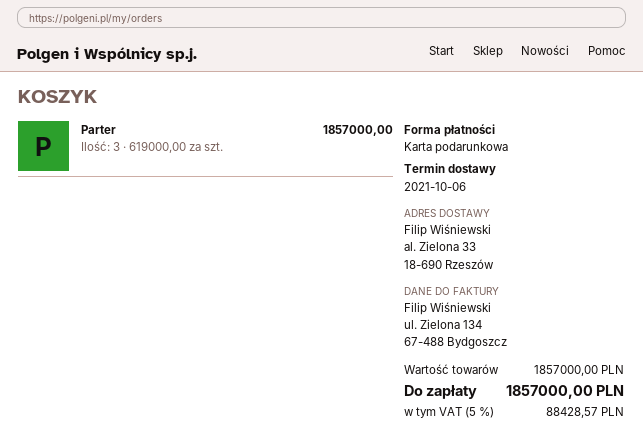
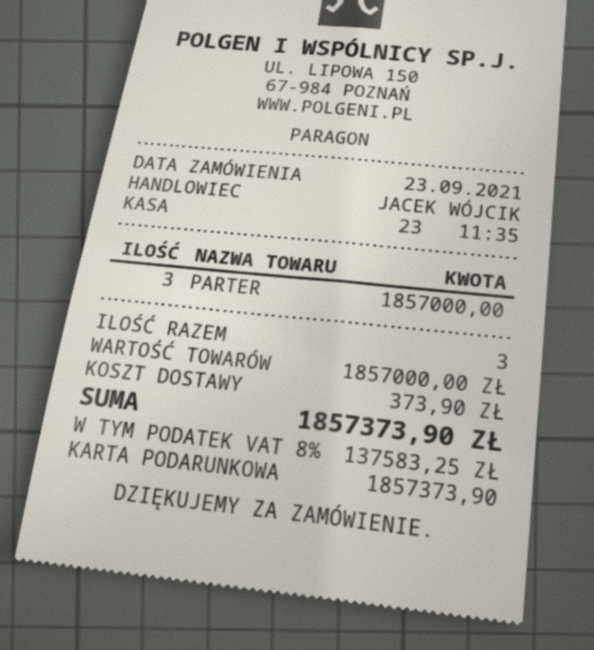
shipping: none -> 373.90
tax: 5% = 88428.57 -> 8% = 137583.25
total: 1857000.00 -> 1857373.90

